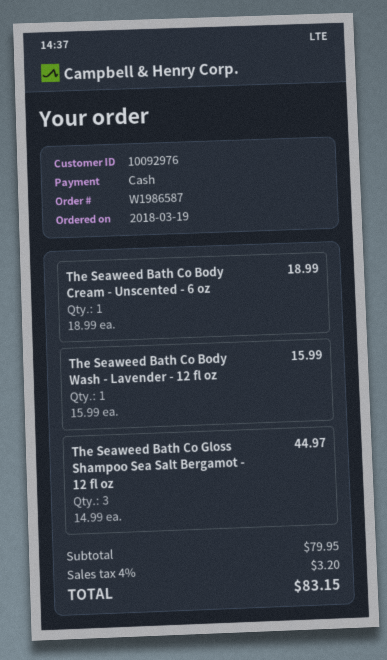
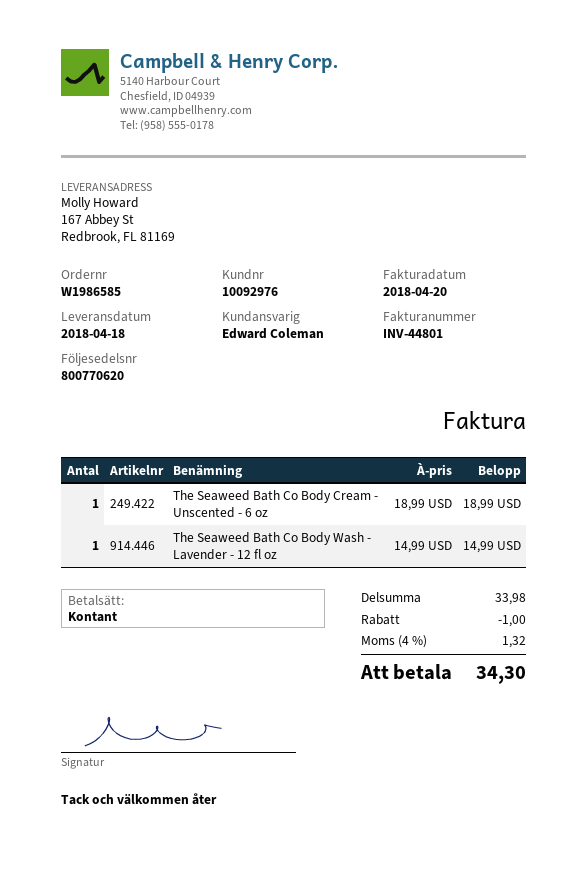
order number: W1986587 -> W1986585
The Seaweed Bath Co Body Wash - Lavender - 12 fl oz: 1 x 15.99 = 15.99 -> 1 x 14.99 = 14.99
The Seaweed Bath Co Gloss Shampoo Sea Salt Bergamot - 12 fl oz: 3 x 14.99 = 44.97 -> none
subtotal: 79.95 -> 33.98
discount: none -> 1.00
tax: 4% = 3.20 -> 4% = 1.32
total: 83.15 -> 34.30

